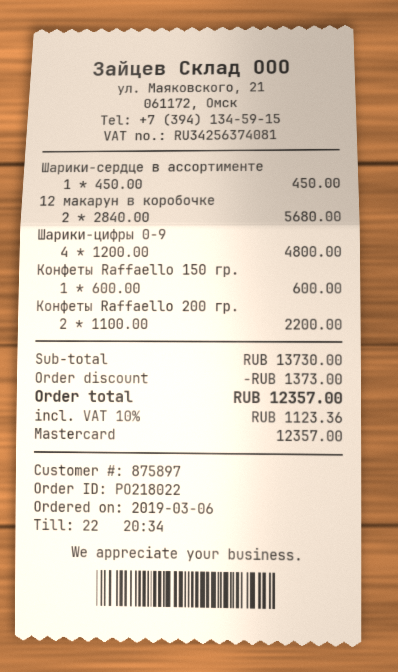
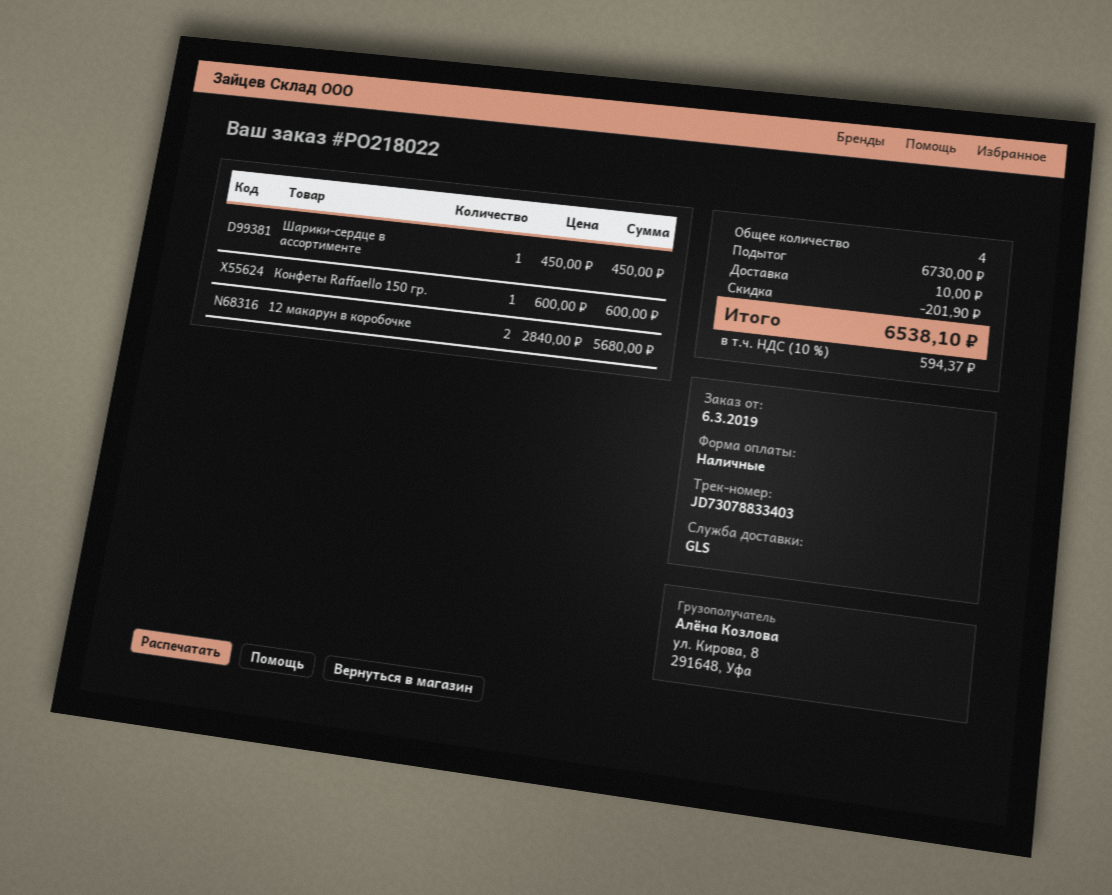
payment method: Mastercard -> cash
Шарики-цифры 0-9: 4 x 1200.00 = 4800.00 -> none
Конфеты Raffaello 200 гр.: 2 x 1100.00 = 2200.00 -> none
subtotal: 13730.00 -> 6730.00
discount: 1373.00 -> 201.90
shipping: none -> 10.00
tax: 10% = 1123.36 -> 10% = 594.37
total: 12357.00 -> 6538.10

